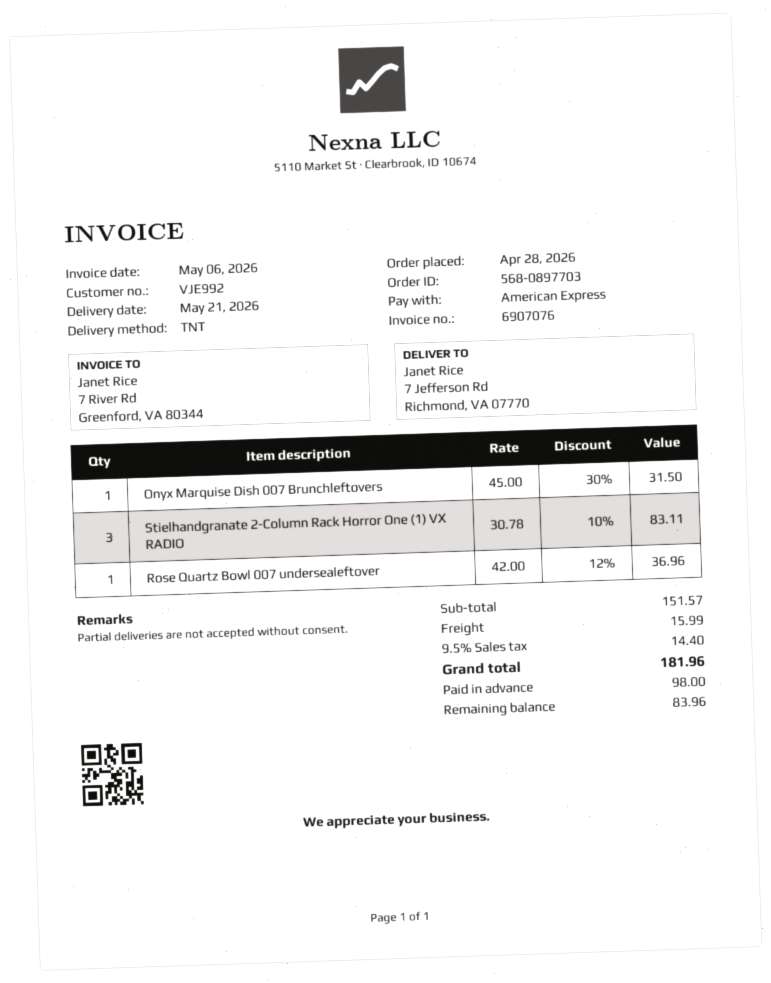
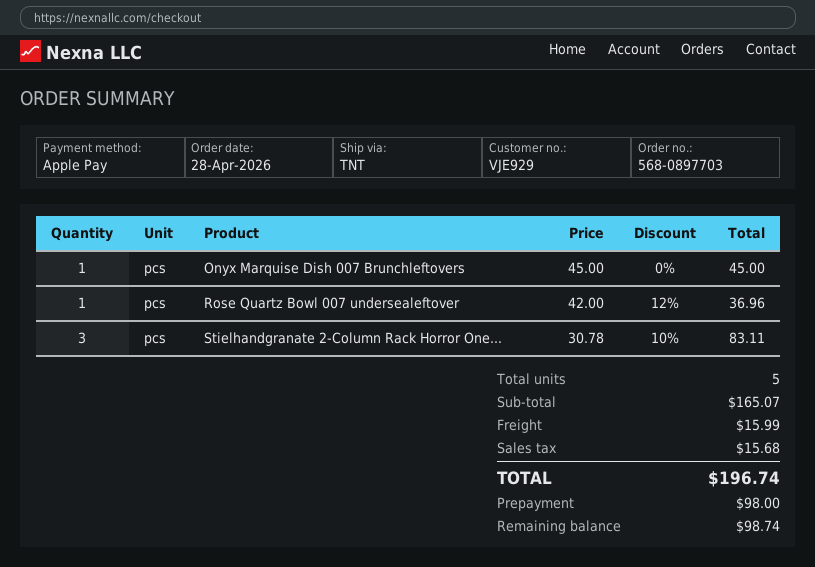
customer number: VJE992 -> VJE929
payment method: American Express -> Apple Pay
Onyx Marquise Dish 007 Brunchleftovers: 1 x 45.00 - 30% = 31.50 -> 1 x 45.00 = 45.00
subtotal: 151.57 -> 165.07
tax: 14.40 -> 15.68
total: 181.96 -> 196.74
balance: 83.96 -> 98.74

